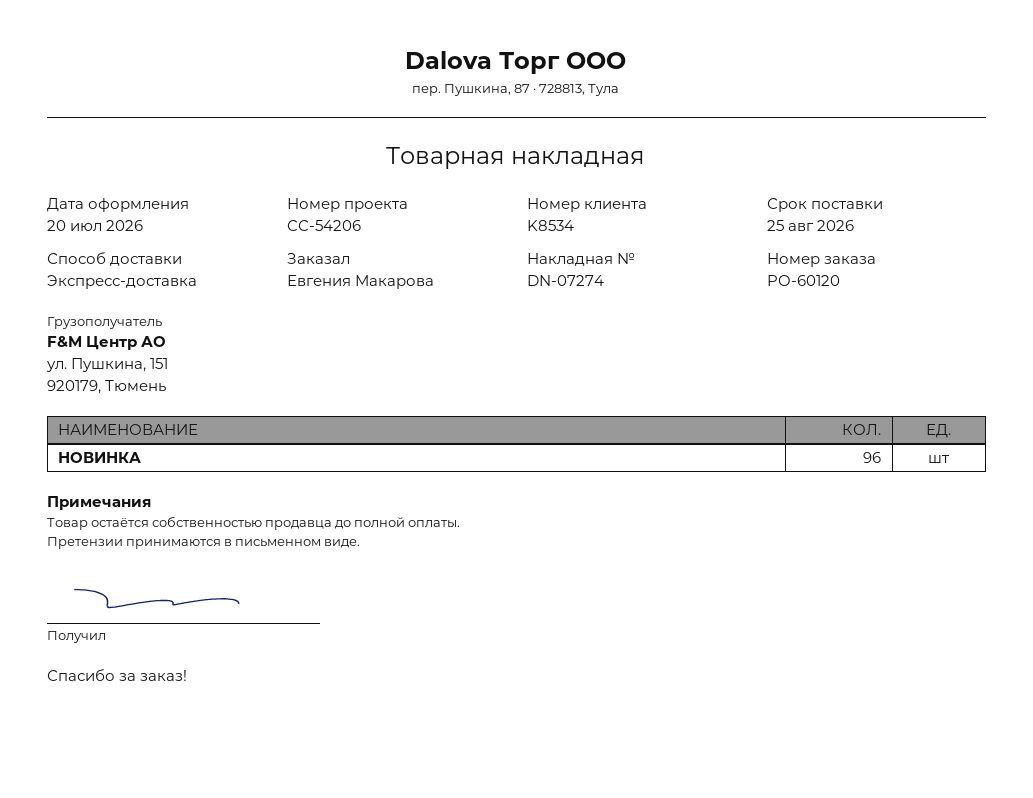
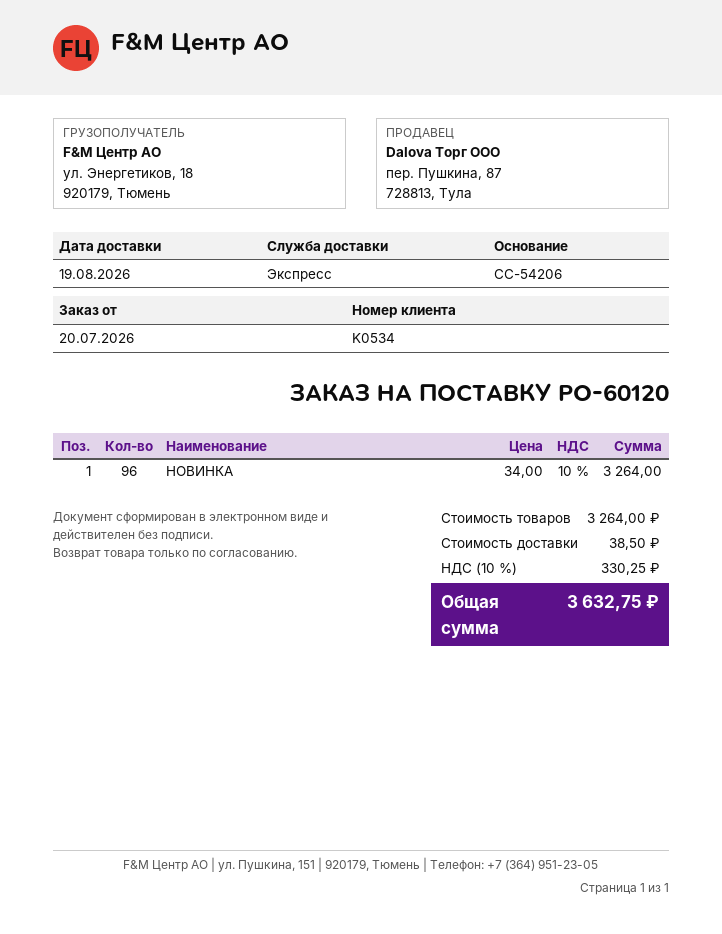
delivery date: 2026-08-25 -> 2026-08-19
customer number: K8534 -> K0534
ship to: ул. Пушкина, 151, 920179, Тюмень -> ул. Энергетиков, 18, 920179, Тюмень

